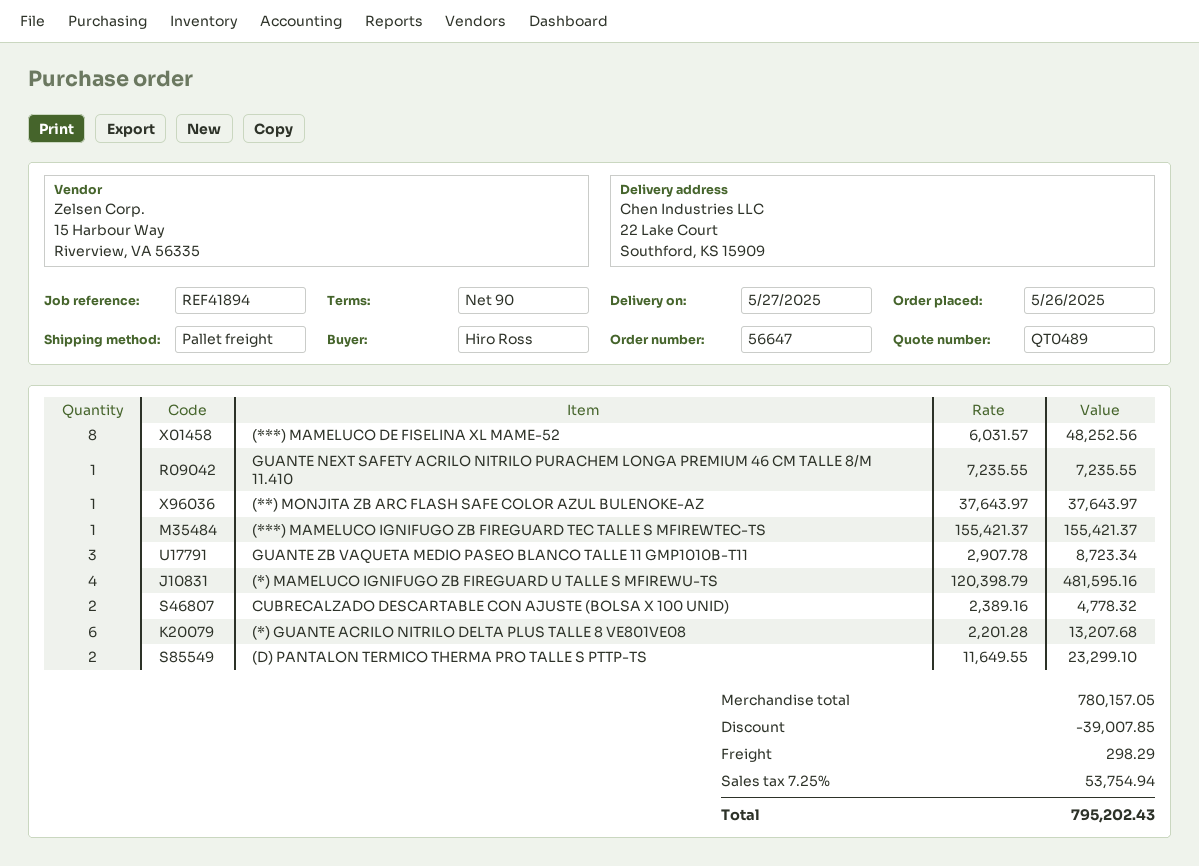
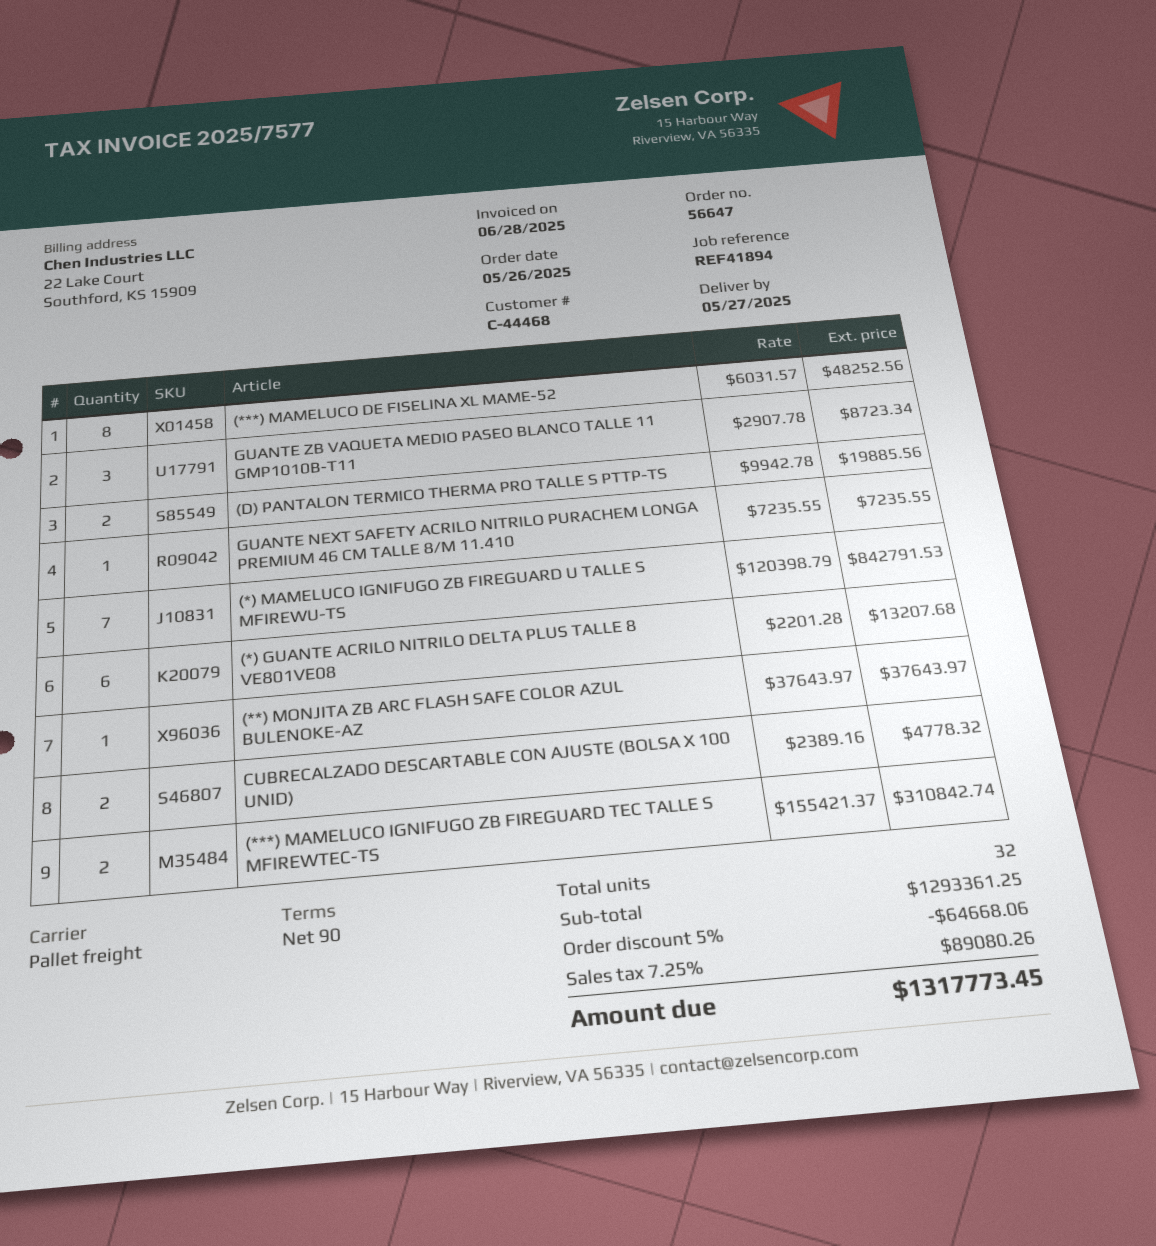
(***) MAMELUCO IGNIFUGO ZB FIREGUARD TEC TALLE S MFIREWTEC-TS: 1 x 155421.37 = 155421.37 -> 2 x 155421.37 = 310842.74
(*) MAMELUCO IGNIFUGO ZB FIREGUARD U TALLE S MFIREWU-TS: 4 x 120398.79 = 481595.16 -> 7 x 120398.79 = 842791.53
(D) PANTALON TERMICO THERMA PRO TALLE S PTTP-TS: 2 x 11649.55 = 23299.10 -> 2 x 9942.78 = 19885.56
subtotal: 780157.05 -> 1293361.25
discount: 39007.85 -> 64668.06
shipping: 298.29 -> none
tax: 7.25% = 53754.94 -> 7.25% = 89080.26
total: 795202.43 -> 1317773.45

